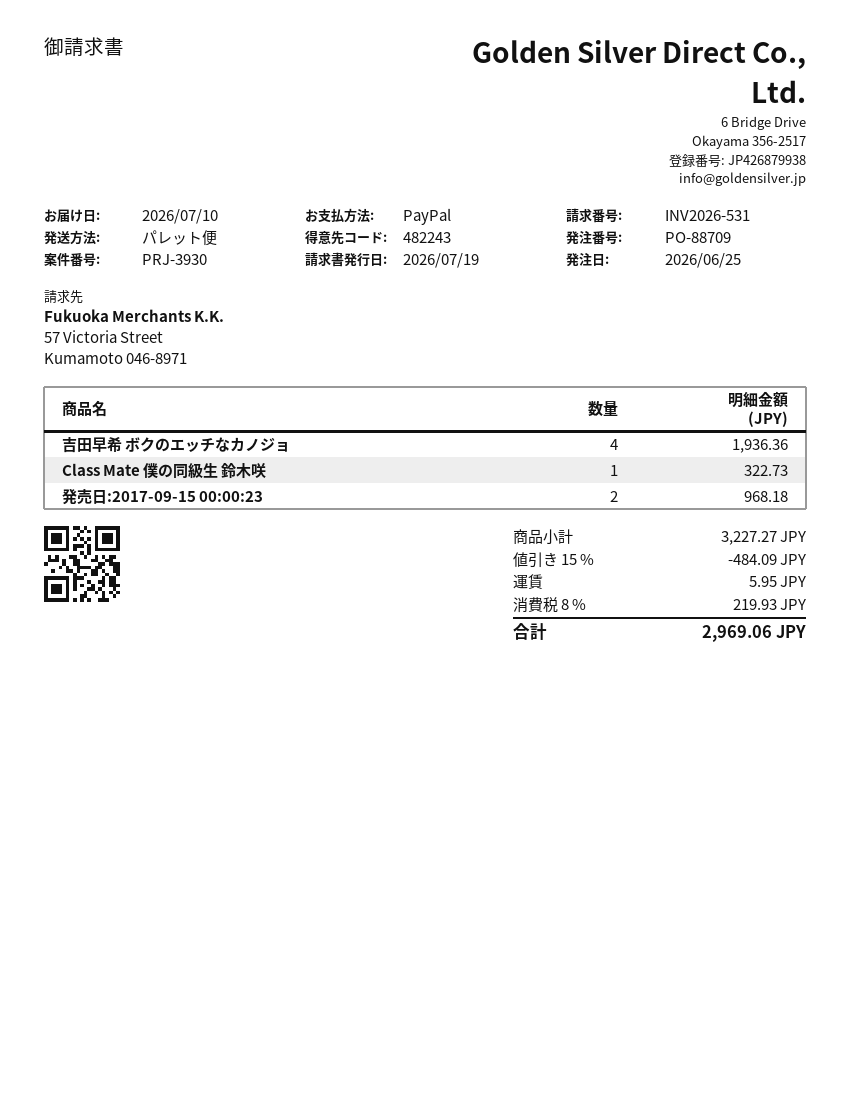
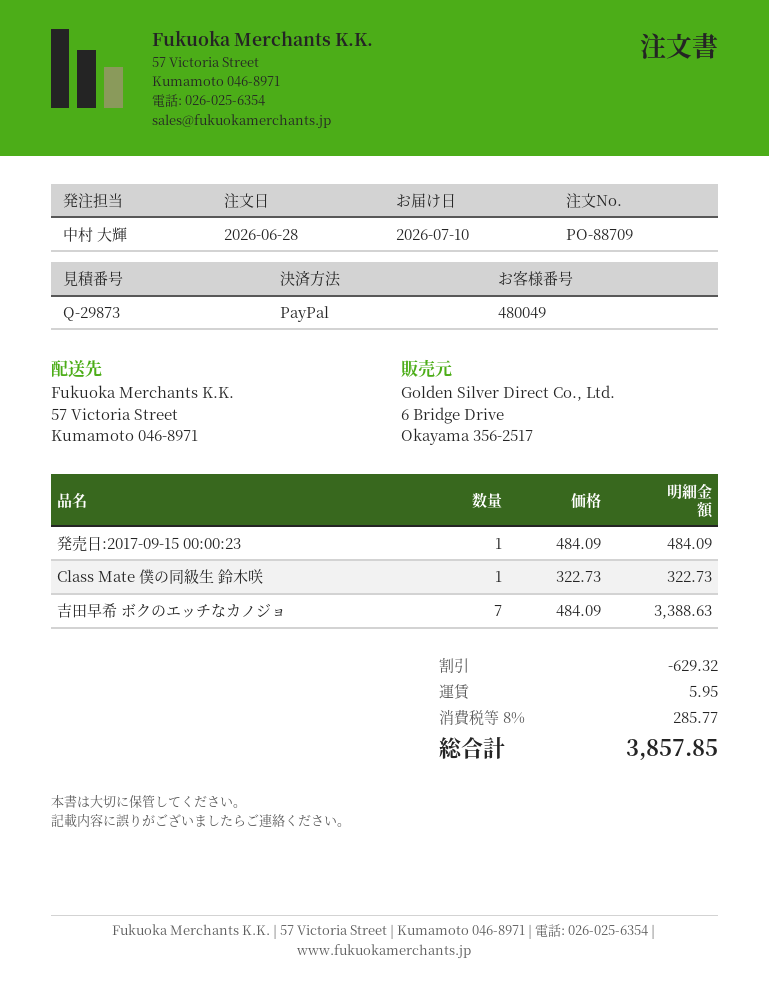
order date: 2026-06-25 -> 2026-06-28
customer number: 482243 -> 480049
吉田早希 ボクのエッチなカノジョ: 4 for 1936.36 -> 7 for 3388.63
発売日:2017-09-15 00:00:23: 2 for 968.18 -> 1 for 484.09
discount: 484.09 -> 629.32
tax: 8% = 219.93 -> 8% = 285.77
total: 2969.06 -> 3857.85

